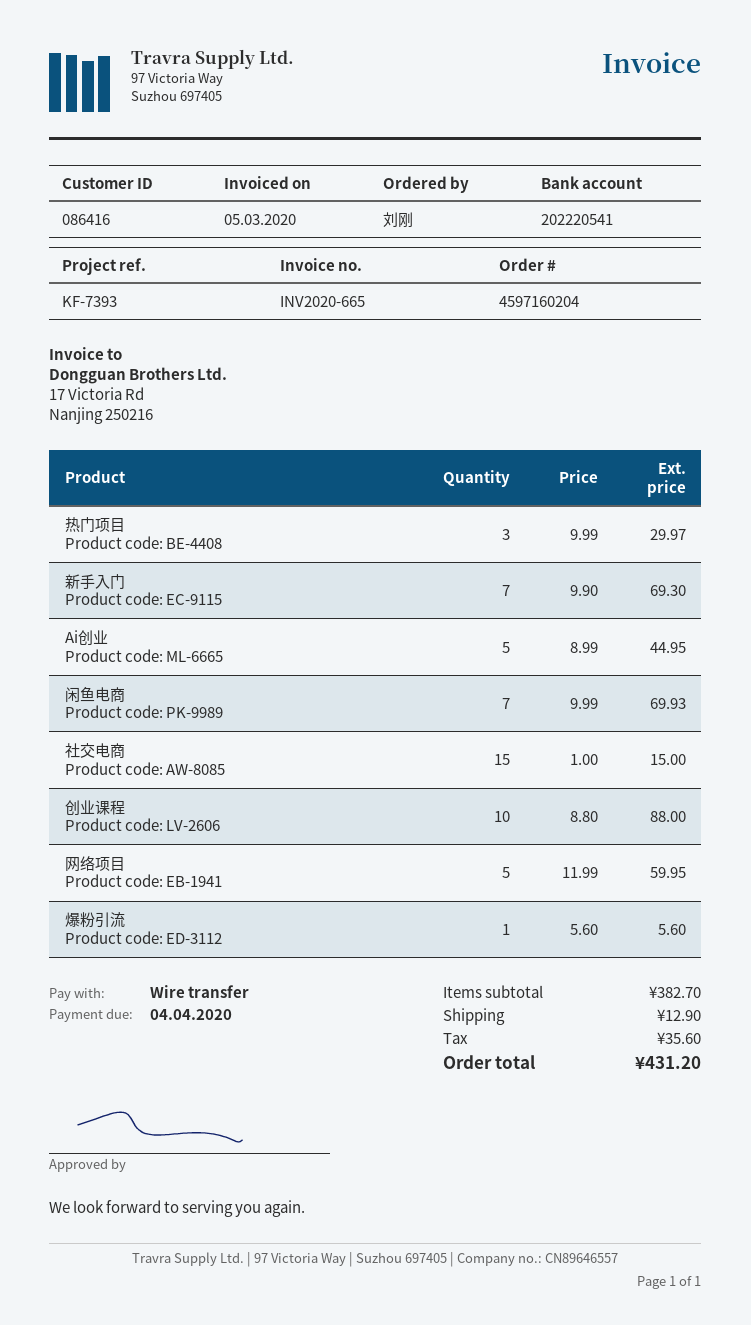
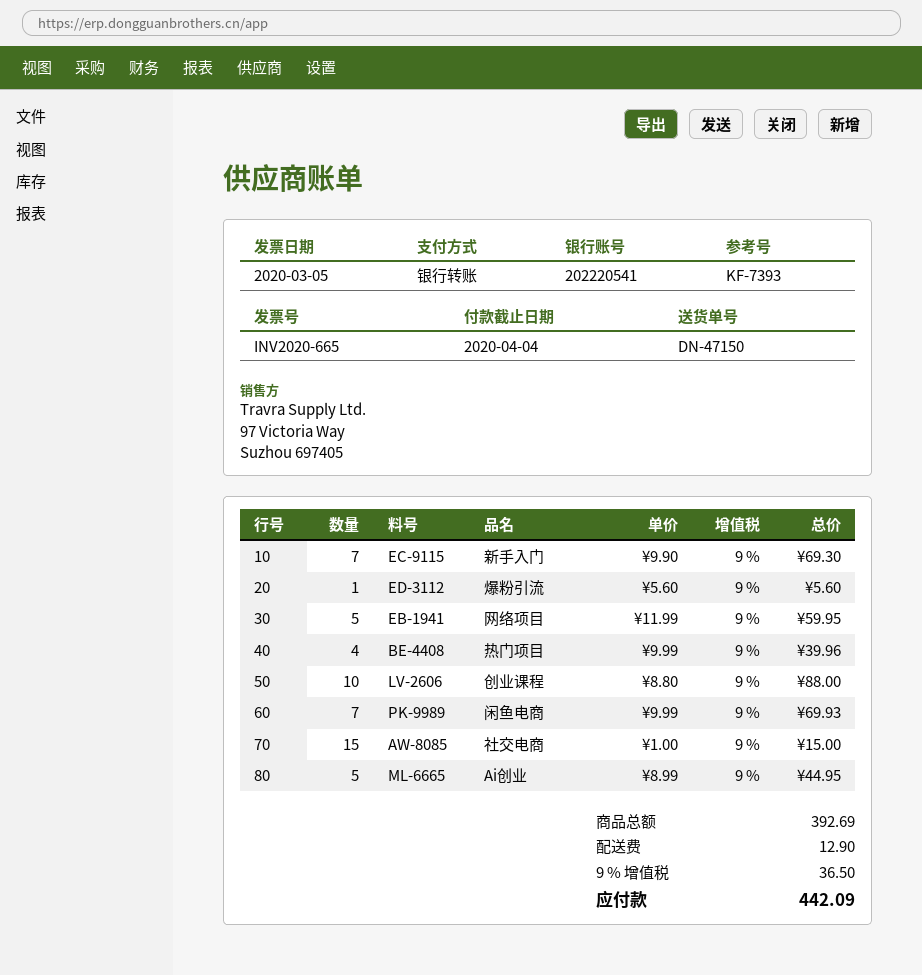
热门项目: 3 x 9.99 = 29.97 -> 4 x 9.99 = 39.96
subtotal: 382.70 -> 392.69
tax: 35.60 -> 36.50
total: 431.20 -> 442.09

